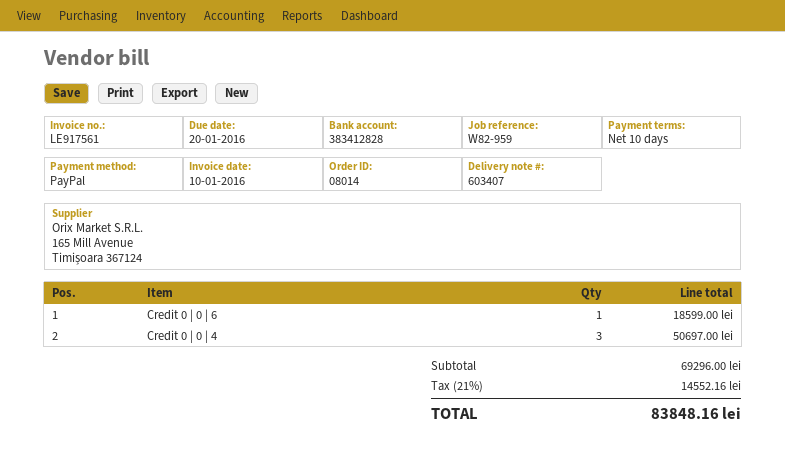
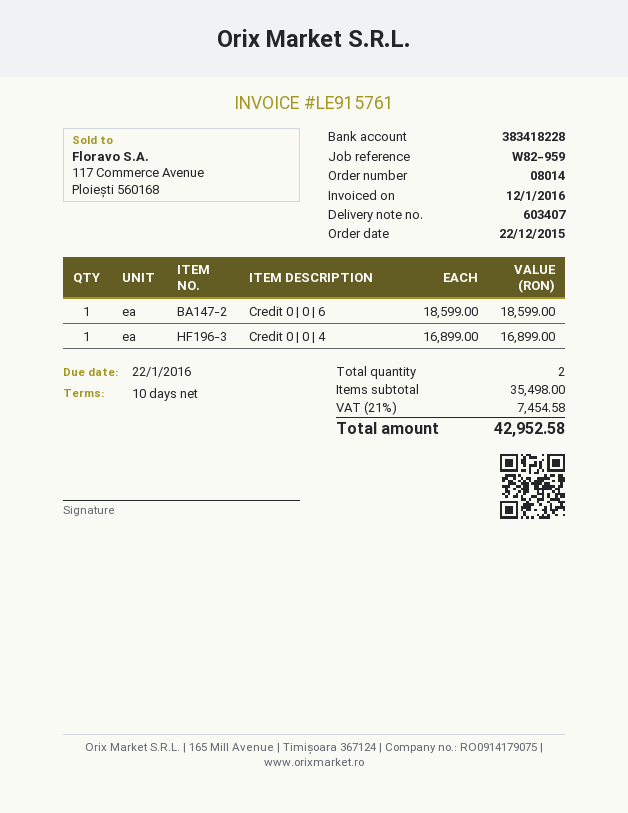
invoice number: LE917561 -> LE915761
invoice date: 2016-01-10 -> 2016-01-12
due date: 2016-01-20 -> 2016-01-22
bank account: 383412828 -> 383418228
Credit 0 | 0 | 4: 3 for 50697.00 -> 1 for 16899.00
subtotal: 69296.00 -> 35498.00
tax: 21% = 14552.16 -> 21% = 7454.58
total: 83848.16 -> 42952.58

